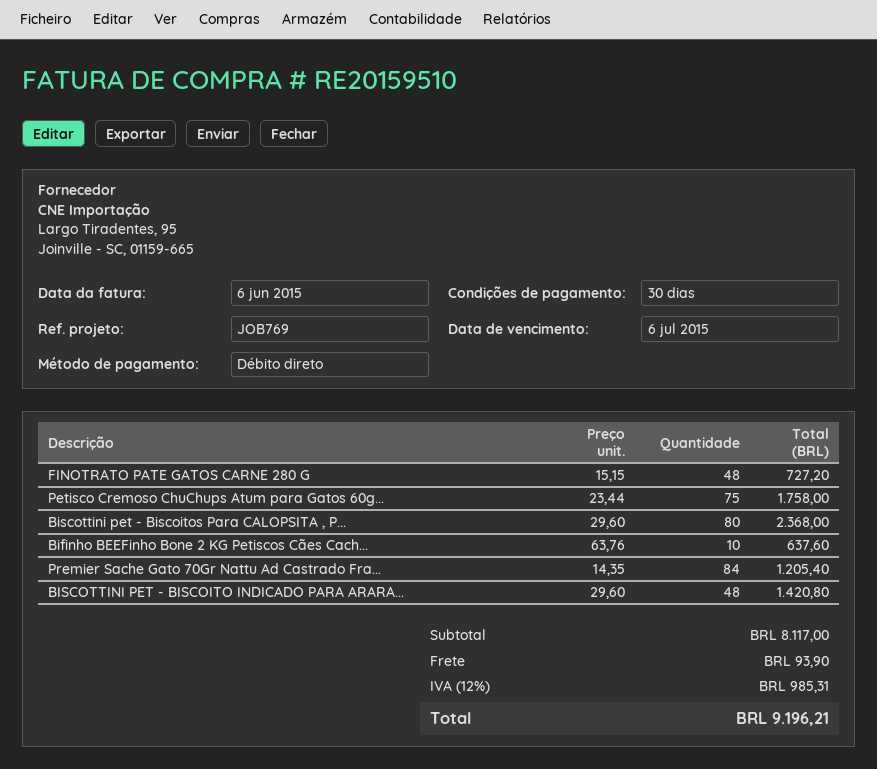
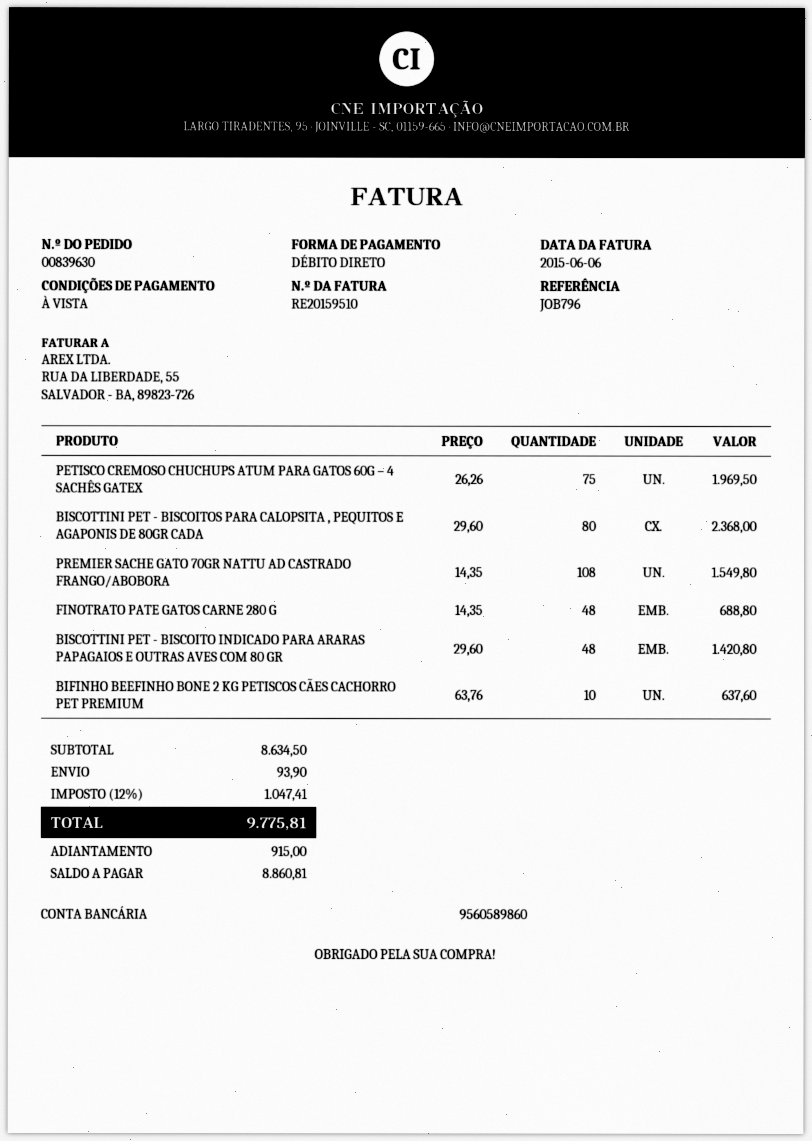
payment terms: 30 days -> on receipt
reference: JOB769 -> JOB796
FINOTRATO PATE GATOS CARNE 280 G: 48 x 15.15 = 727.20 -> 48 x 14.35 = 688.80
Petisco Cremoso ChuChups Atum para Gatos 60g...: 75 x 23.44 = 1758.00 -> 75 x 26.26 = 1969.50
Premier Sache Gato 70Gr Nattu Ad Castrado Fra...: 84 x 14.35 = 1205.40 -> 108 x 14.35 = 1549.80
subtotal: 8117.00 -> 8634.50
tax: 12% = 985.31 -> 12% = 1047.41
total: 9196.21 -> 9775.81

